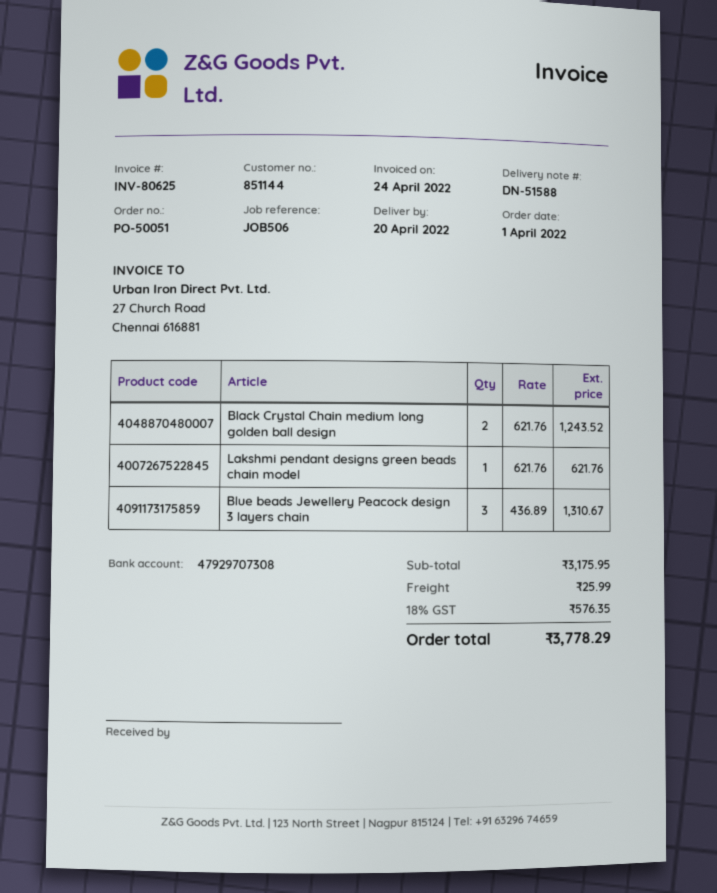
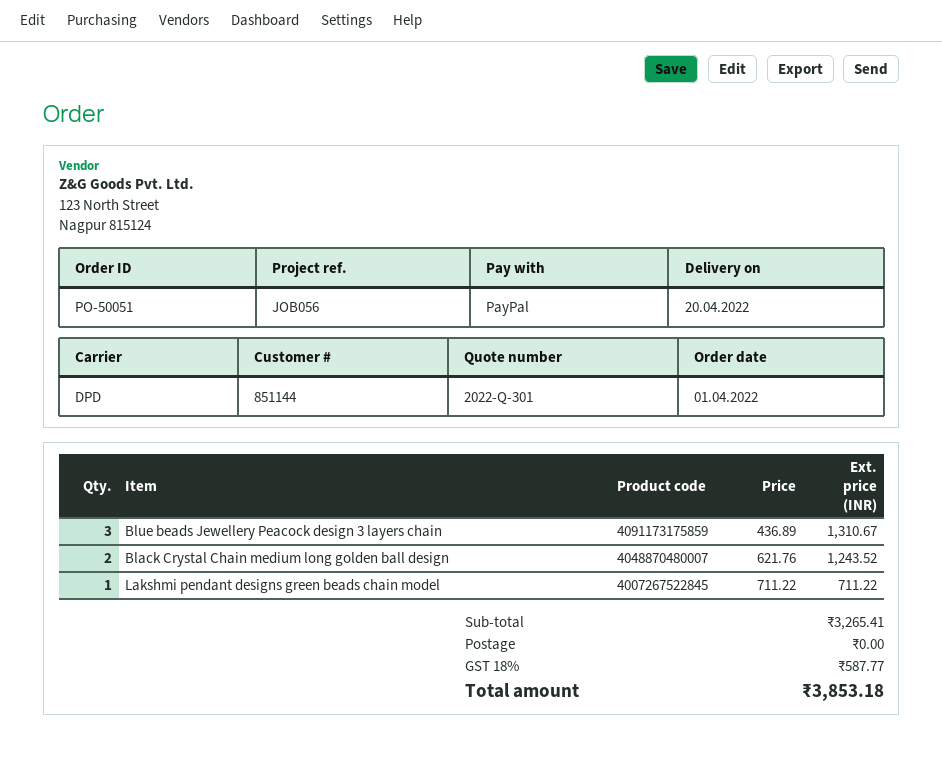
reference: JOB506 -> JOB056
Lakshmi pendant designs green beads chain model: 1 x 621.76 = 621.76 -> 1 x 711.22 = 711.22
subtotal: 3175.95 -> 3265.41
shipping: 25.99 -> 0.00
tax: 18% = 576.35 -> 18% = 587.77
total: 3778.29 -> 3853.18

